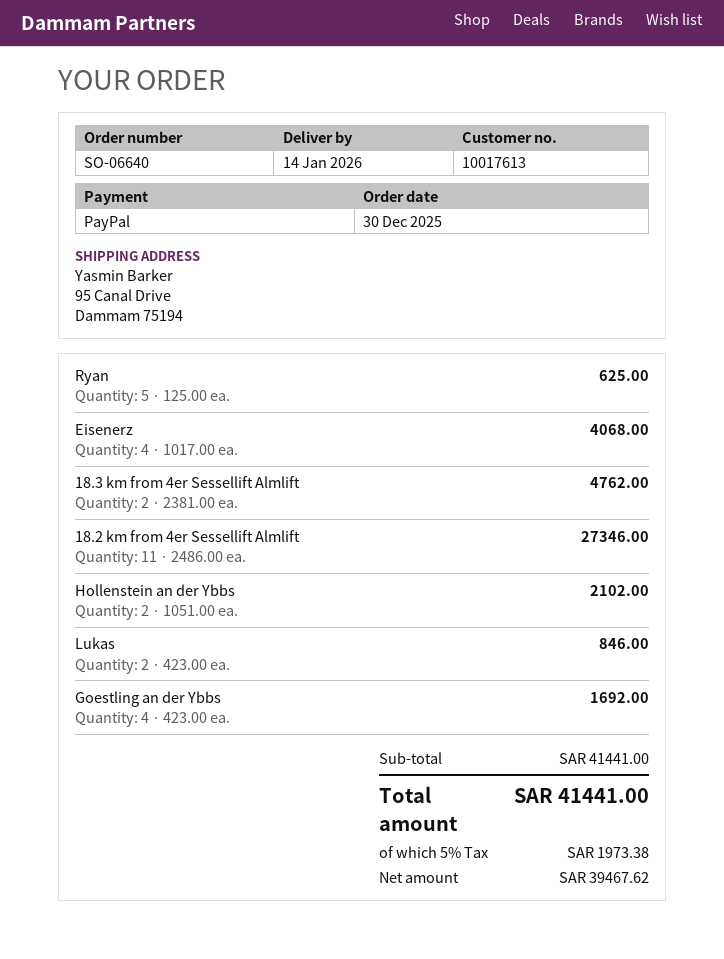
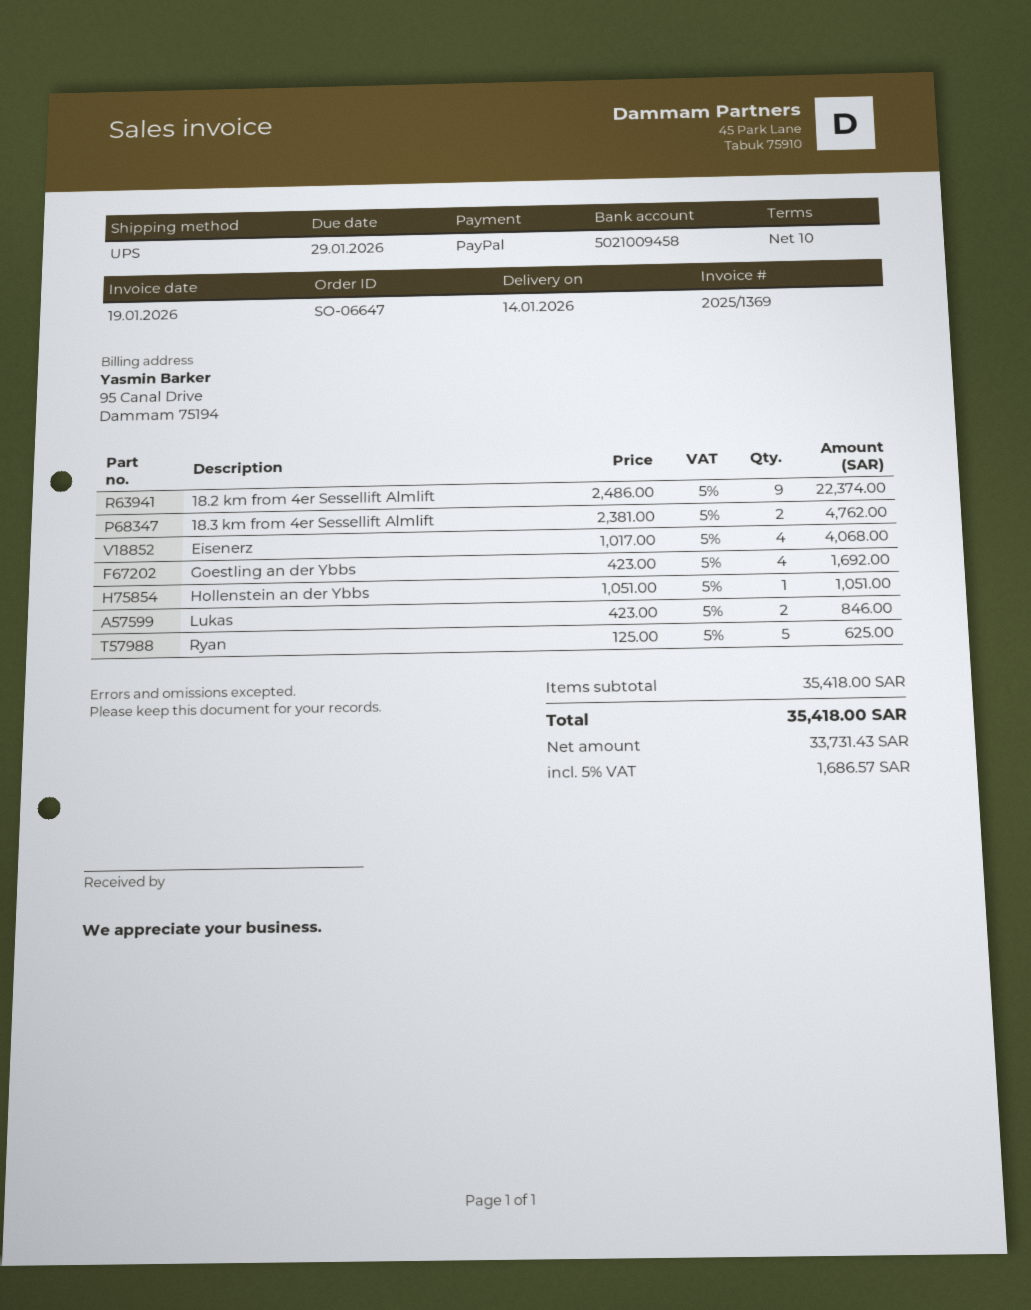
order number: SO-06640 -> SO-06647
18.2 km from 4er Sessellift Almlift: 11 x 2486.00 = 27346.00 -> 9 x 2486.00 = 22374.00
Hollenstein an der Ybbs: 2 x 1051.00 = 2102.00 -> 1 x 1051.00 = 1051.00
subtotal: 41441.00 -> 35418.00
net: 39467.62 -> 33731.43
tax: 5% = 1973.38 -> 5% = 1686.57
total: 41441.00 -> 35418.00

